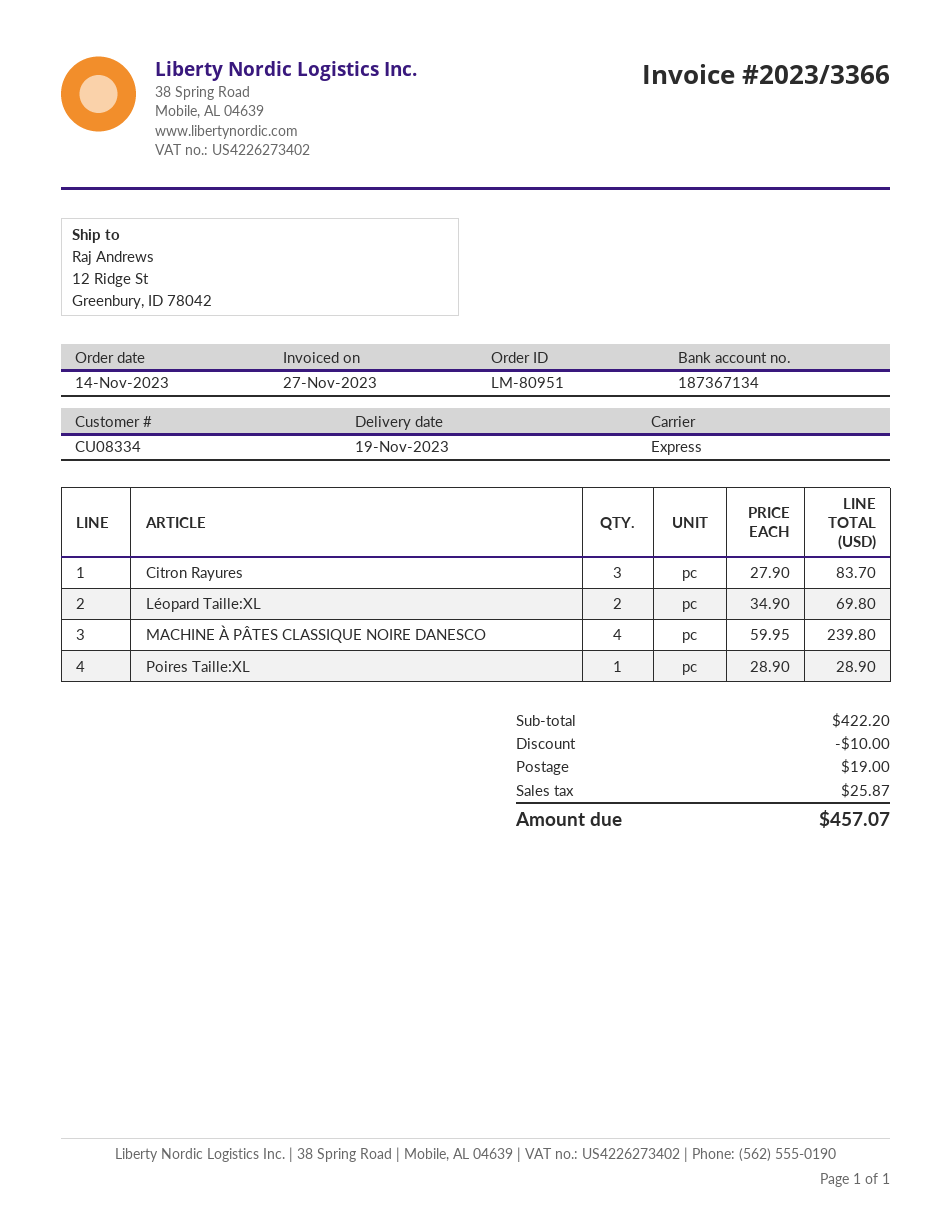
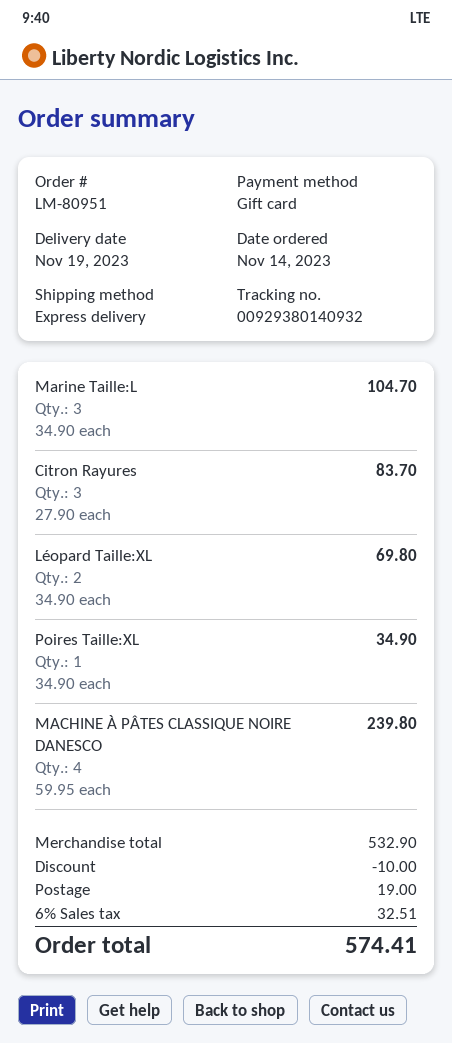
Poires Taille:XL: 1 x 28.90 = 28.90 -> 1 x 34.90 = 34.90
Marine Taille:L: none -> 3 x 34.90 = 104.70
subtotal: 422.20 -> 532.90
tax: 25.87 -> 32.51
total: 457.07 -> 574.41

